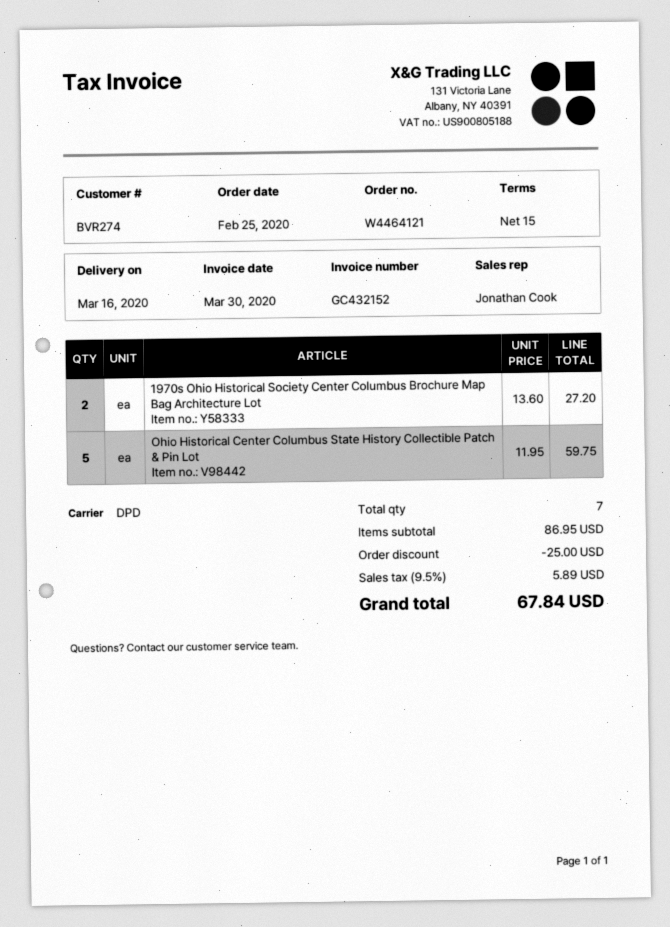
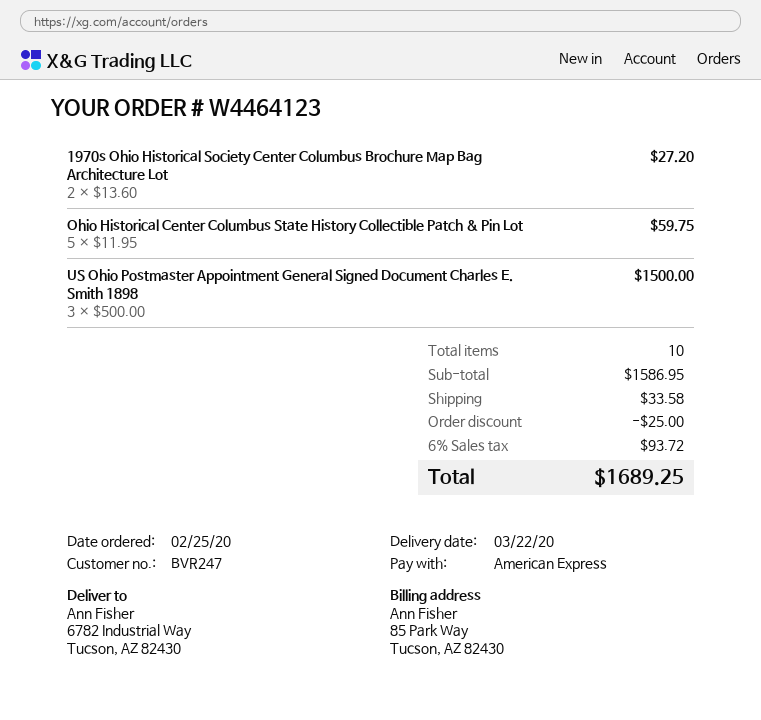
order number: W4464121 -> W4464123
delivery date: 2020-03-16 -> 2020-03-22
customer number: BVR274 -> BVR247
US Ohio Postmaster Appointment General Signed Document Charles E. Smith 1898: none -> 3 x 500.00 = 1500.00
total quantity: 7 -> 10
subtotal: 86.95 -> 1586.95
shipping: none -> 33.58
tax: 9.5% = 5.89 -> 6% = 93.72
total: 67.84 -> 1689.25

